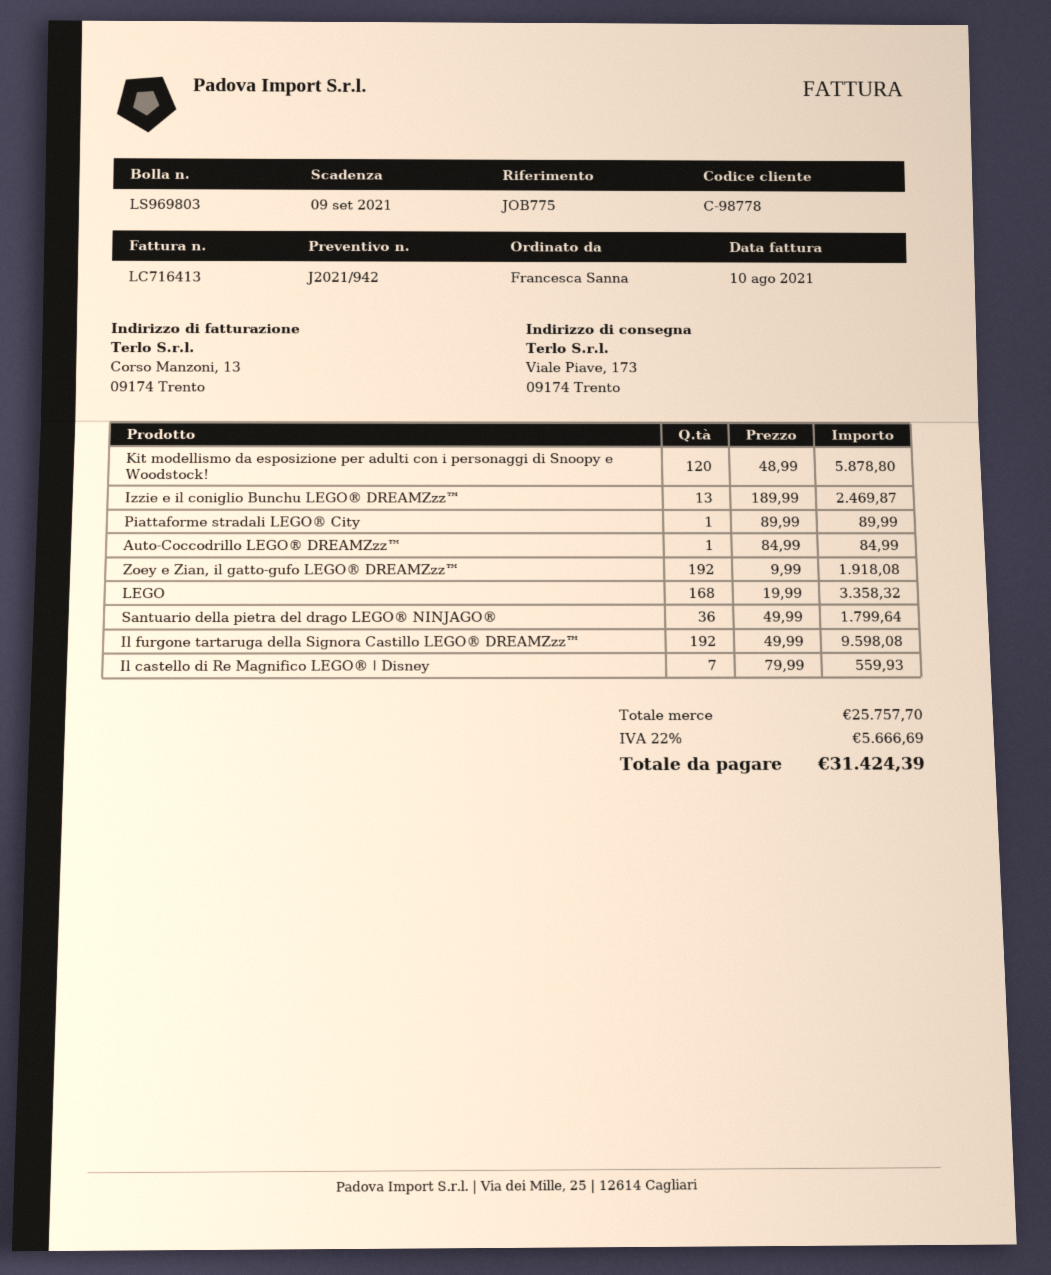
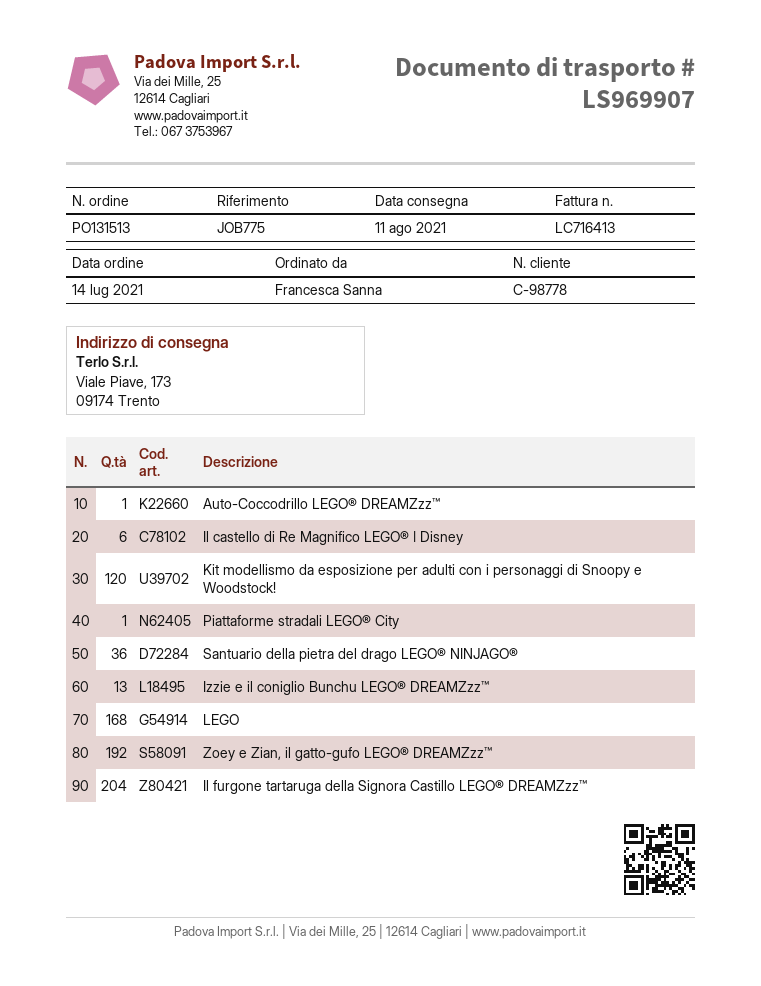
delivery note number: LS969803 -> LS969907
Il furgone tartaruga della Signora Castillo LEGO® DREAMZzz™: 192 -> 204
Il castello di Re Magnifico LEGO® ǀ Disney: 7 -> 6

